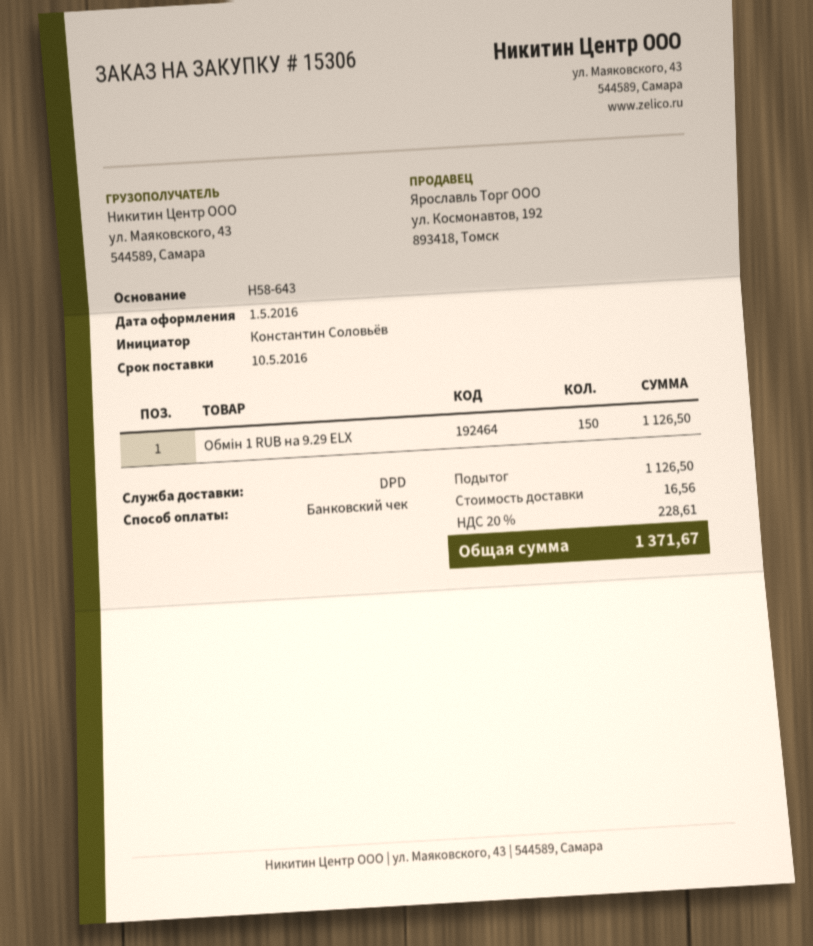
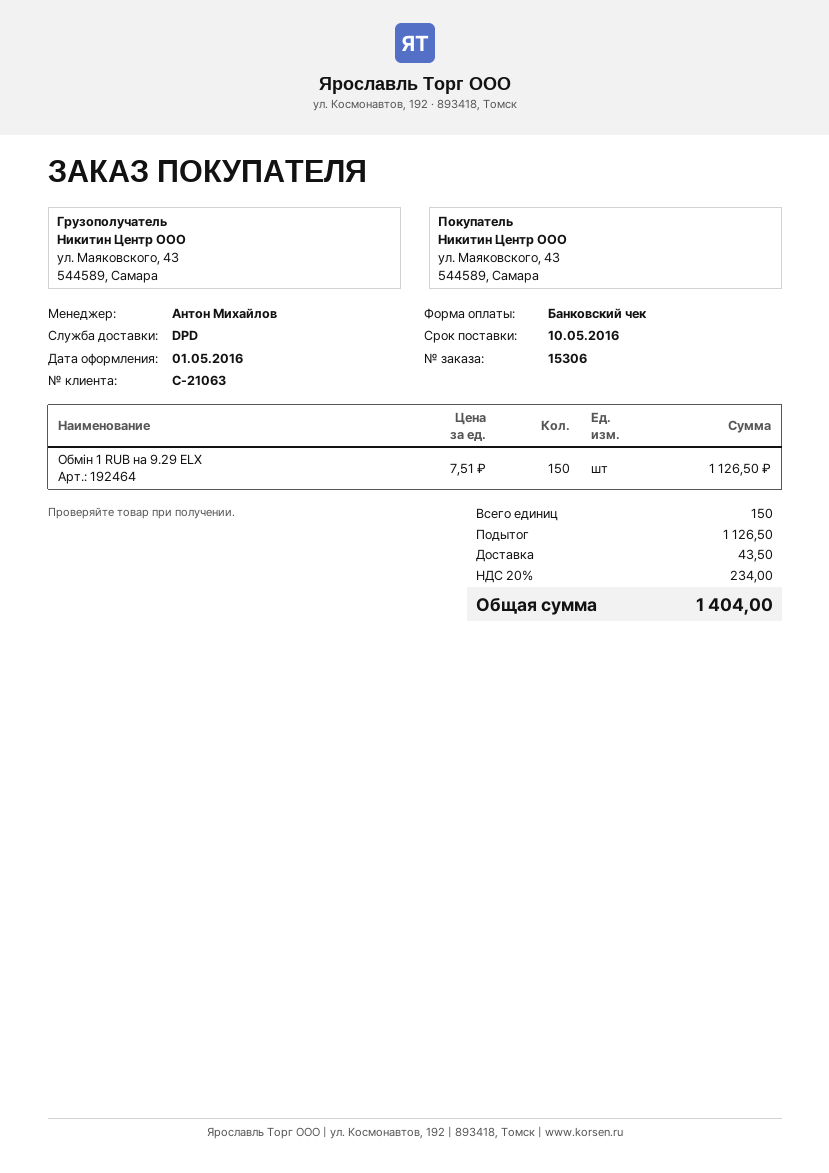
shipping: 16.56 -> 43.50
tax: 20% = 228.61 -> 20% = 234.00
total: 1371.67 -> 1404.00

